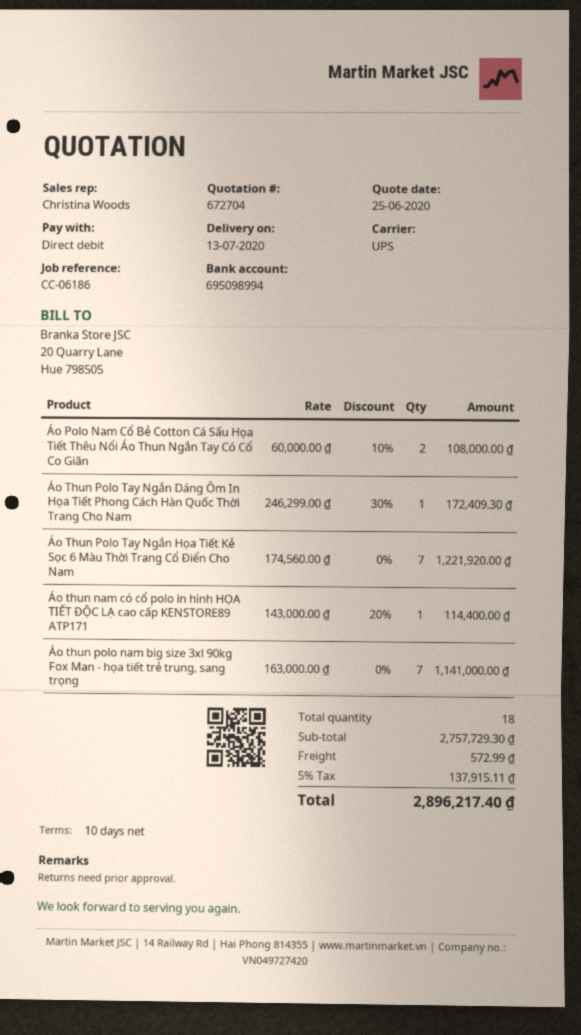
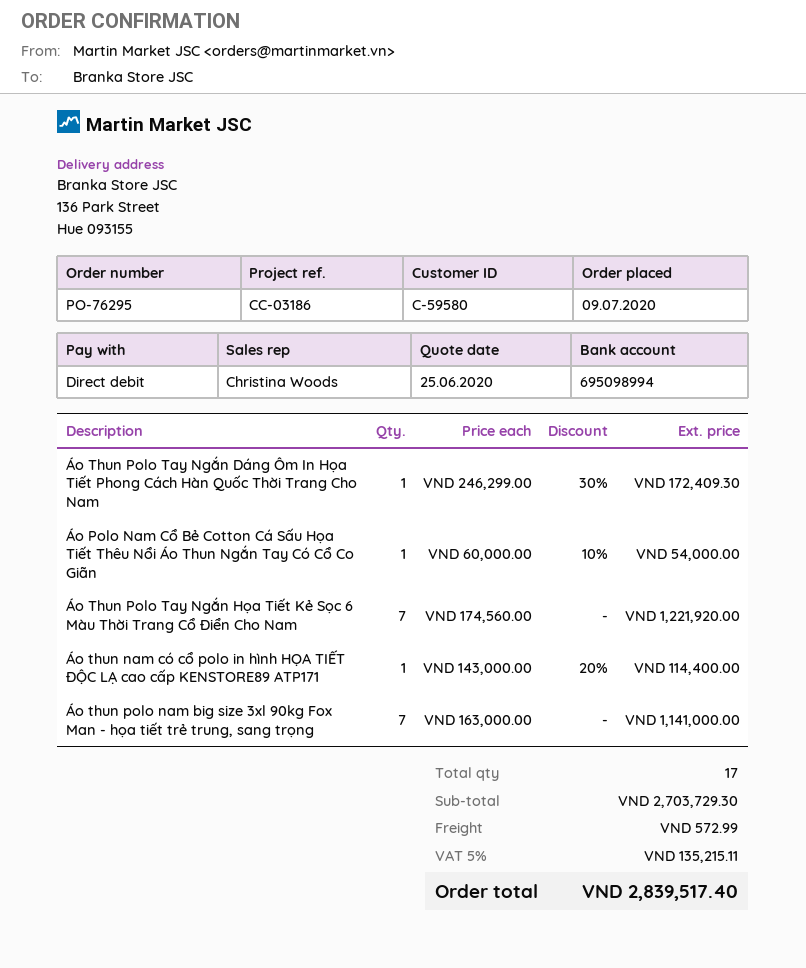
reference: CC-06186 -> CC-03186
Áo Polo Nam Cổ Bẻ Cotton Cá Sấu Họa Tiết Thêu Nổi Áo Thun Ngắn Tay Có Cổ Co Giãn: 2 x 60000.00 - 10% = 108000.00 -> 1 x 60000.00 - 10% = 54000.00
total quantity: 18 -> 17
subtotal: 2757729.30 -> 2703729.30
tax: 5% = 137915.11 -> 5% = 135215.11
total: 2896217.40 -> 2839517.40

